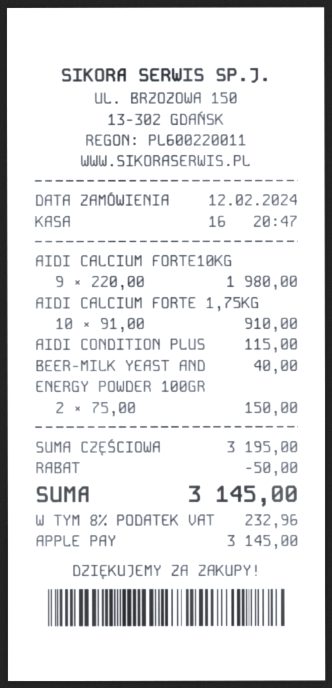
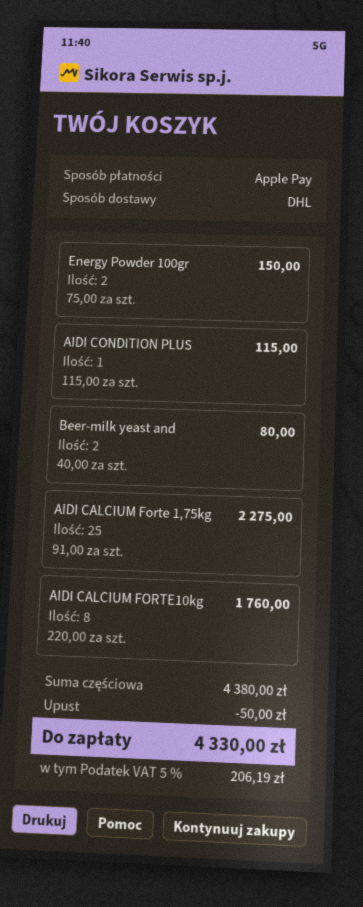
AIDI CALCIUM FORTE10KG: 9 x 220.00 = 1980.00 -> 8 x 220.00 = 1760.00
AIDI CALCIUM FORTE 1,75KG: 10 x 91.00 = 910.00 -> 25 x 91.00 = 2275.00
BEER-MILK YEAST AND: 1 x 40.00 = 40.00 -> 2 x 40.00 = 80.00
subtotal: 3195.00 -> 4380.00
tax: 8% = 232.96 -> 5% = 206.19
total: 3145.00 -> 4330.00

